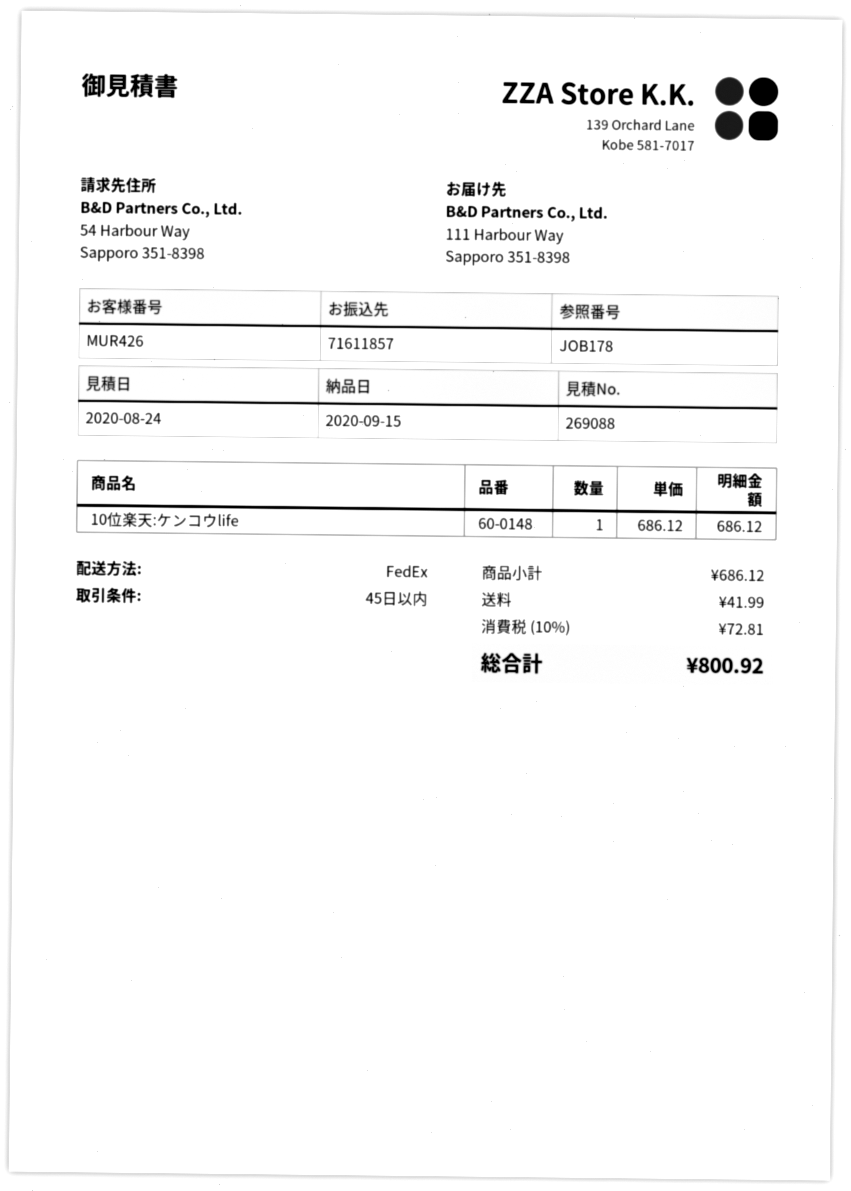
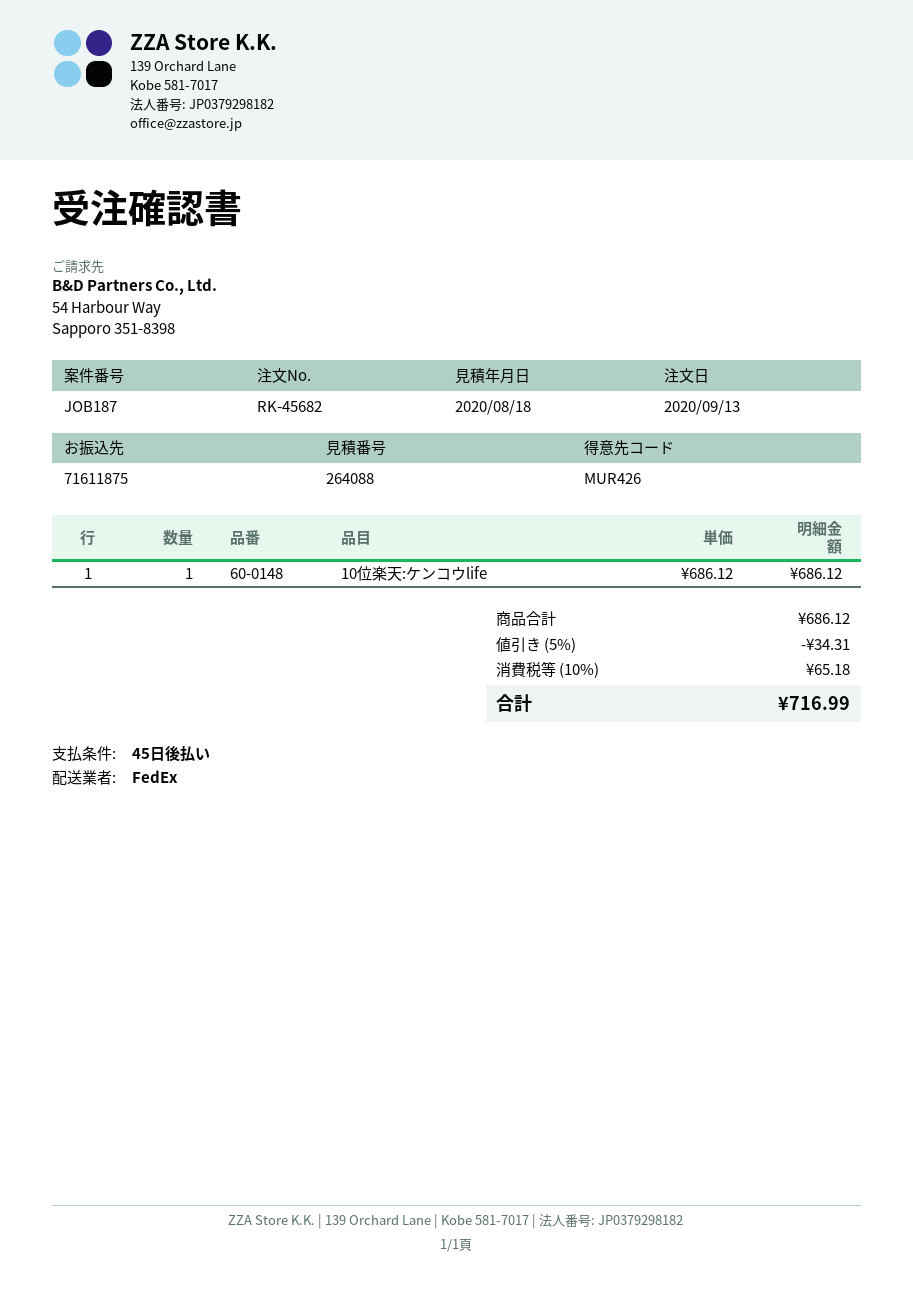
quote number: 269088 -> 264088
quote date: 2020-08-24 -> 2020-08-18
reference: JOB178 -> JOB187
bank account: 71611857 -> 71611875
discount: none -> 5% = 34.31
shipping: 41.99 -> none
tax: 10% = 72.81 -> 10% = 65.18
total: 800.92 -> 716.99

